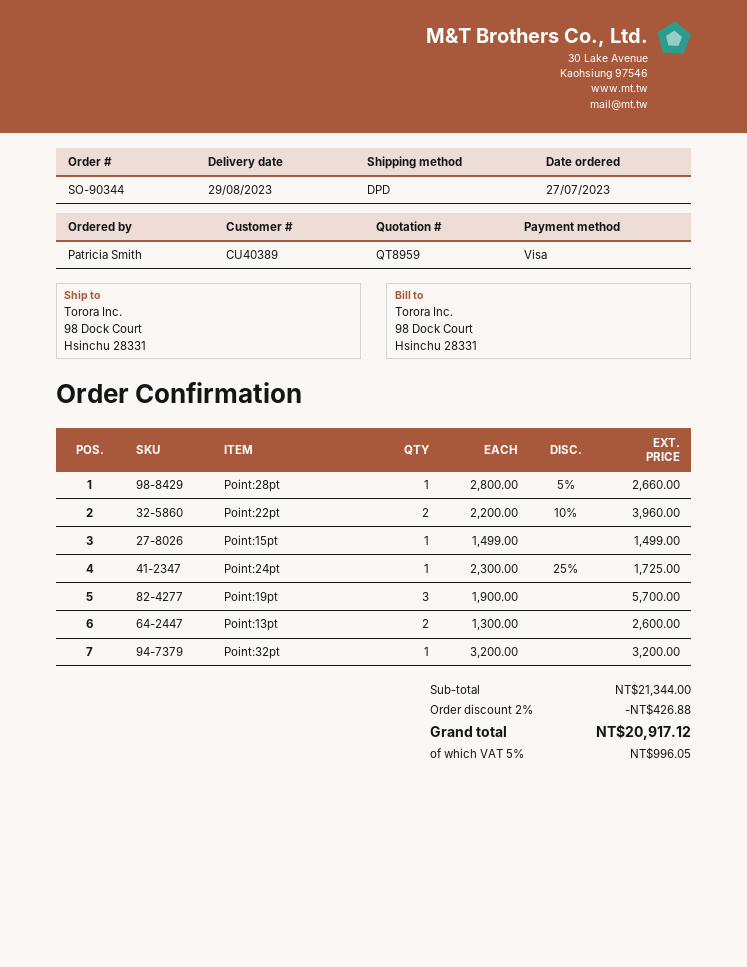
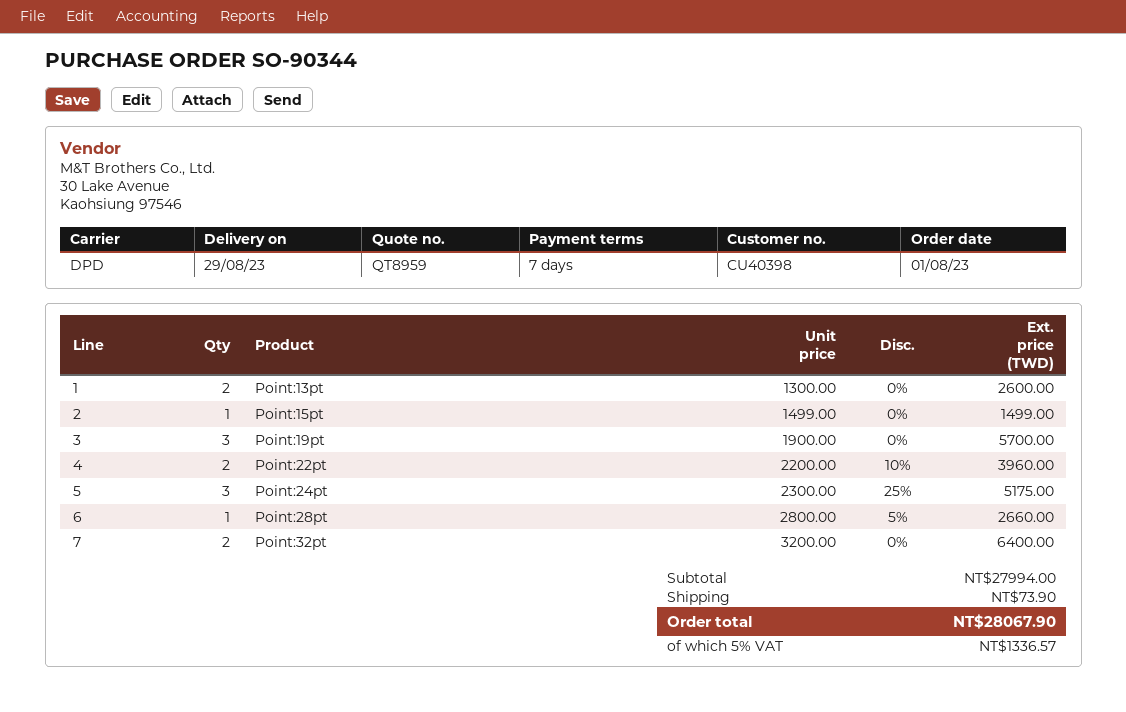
order date: 2023-07-27 -> 2023-08-01
customer number: CU40389 -> CU40398
Point:24pt: 1 x 2300.00 - 25% = 1725.00 -> 3 x 2300.00 - 25% = 5175.00
Point:32pt: 1 x 3200.00 = 3200.00 -> 2 x 3200.00 = 6400.00
subtotal: 21344.00 -> 27994.00
discount: 2% = 426.88 -> none
shipping: none -> 73.90
tax: 5% = 996.05 -> 5% = 1336.57
total: 20917.12 -> 28067.90

